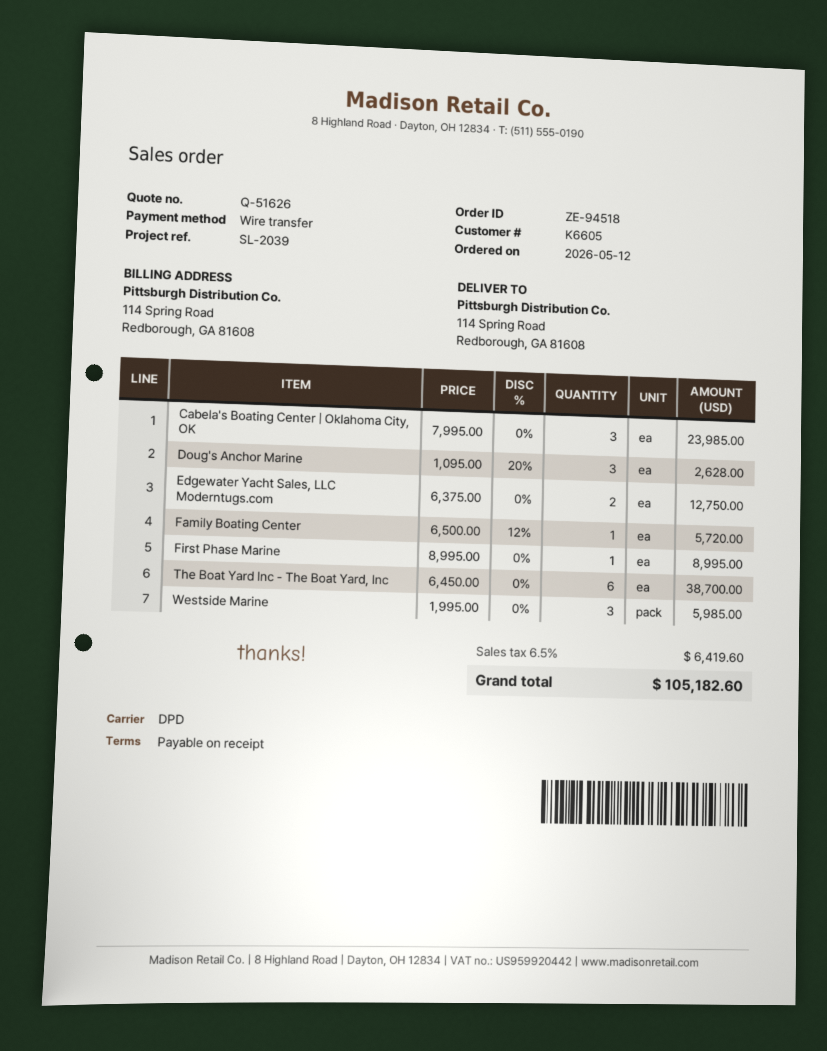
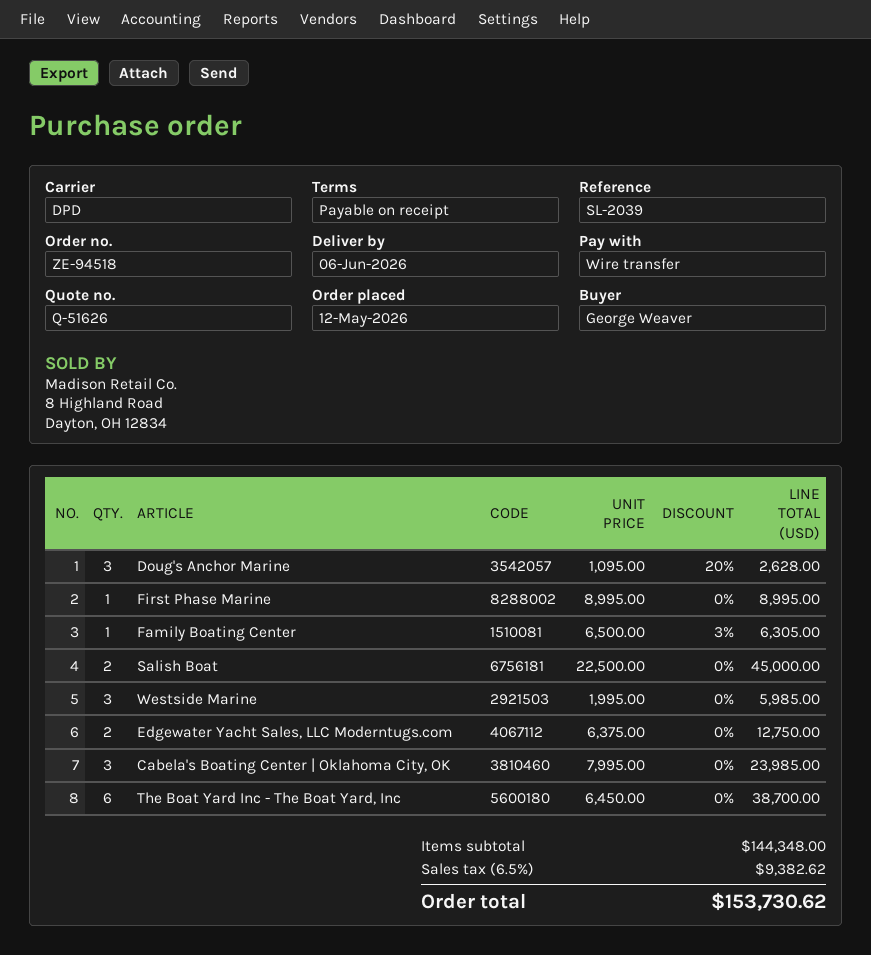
Family Boating Center: 1 x 6500.00 - 12% = 5720.00 -> 1 x 6500.00 - 3% = 6305.00
Salish Boat: none -> 2 x 22500.00 = 45000.00
tax: 6.5% = 6419.60 -> 6.5% = 9382.62
total: 105182.60 -> 153730.62

